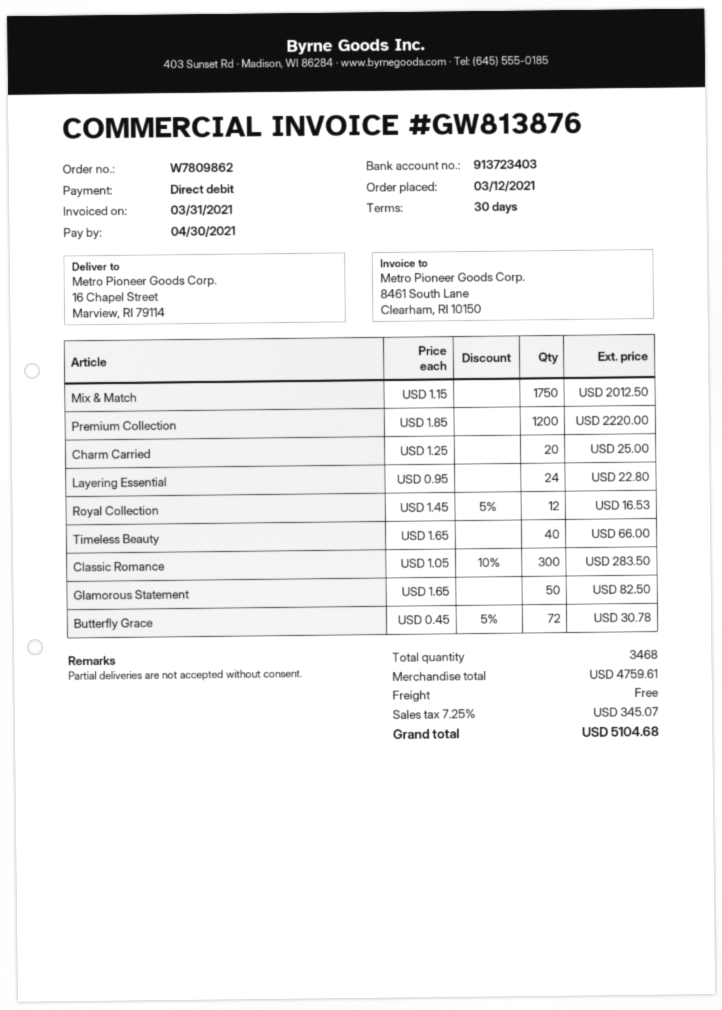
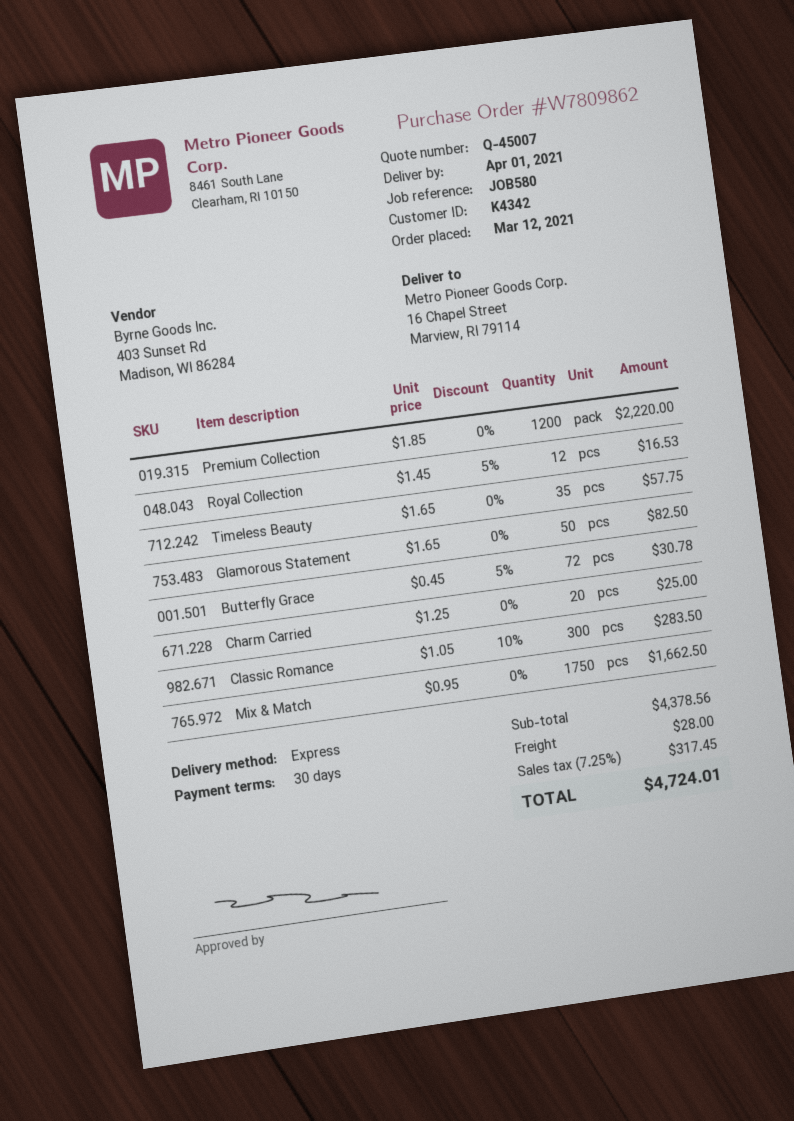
Mix & Match: 1750 x 1.15 = 2012.50 -> 1750 x 0.95 = 1662.50
Layering Essential: 24 x 0.95 = 22.80 -> none
Timeless Beauty: 40 x 1.65 = 66.00 -> 35 x 1.65 = 57.75
subtotal: 4759.61 -> 4378.56
shipping: 0.00 -> 28.00
tax: 7.25% = 345.07 -> 7.25% = 317.45
total: 5104.68 -> 4724.01

